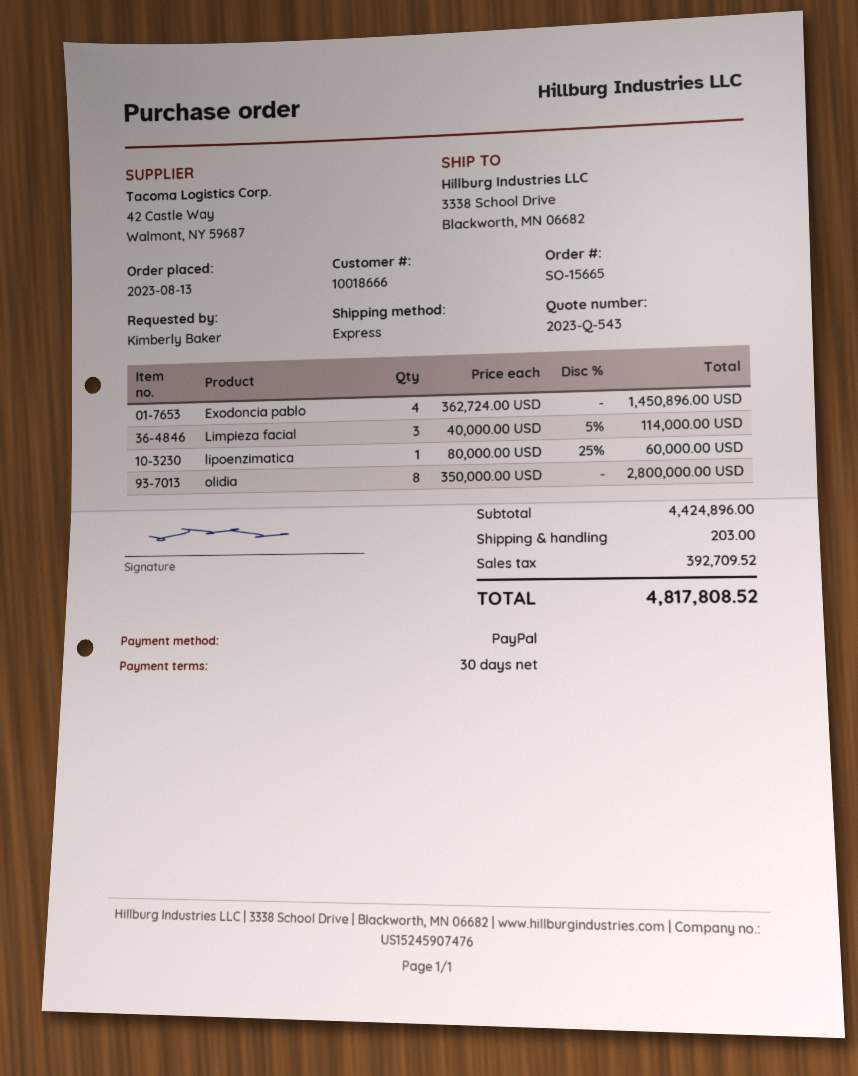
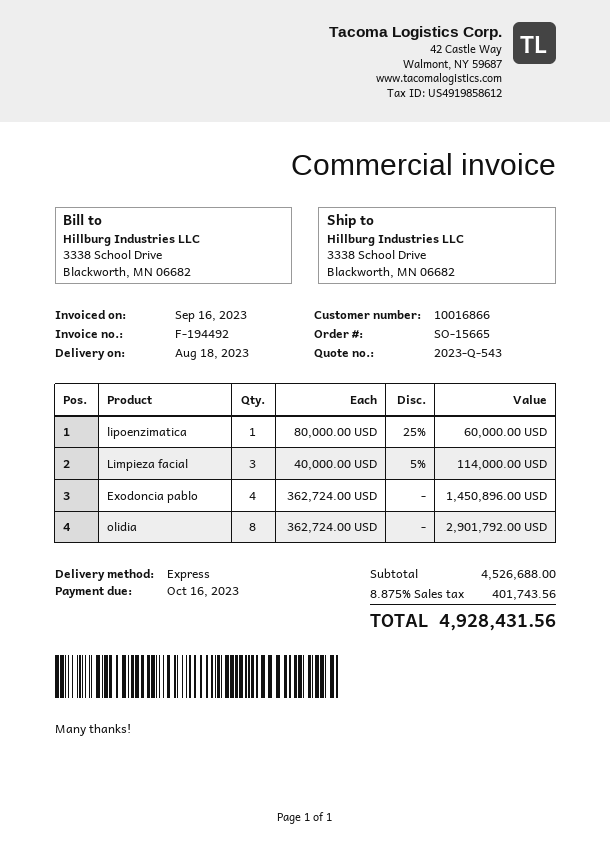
customer number: 10018666 -> 10016866
olidia: 8 x 350000.00 = 2800000.00 -> 8 x 362724.00 = 2901792.00
subtotal: 4424896.00 -> 4526688.00
shipping: 203.00 -> none
tax: 392709.52 -> 401743.56
total: 4817808.52 -> 4928431.56

